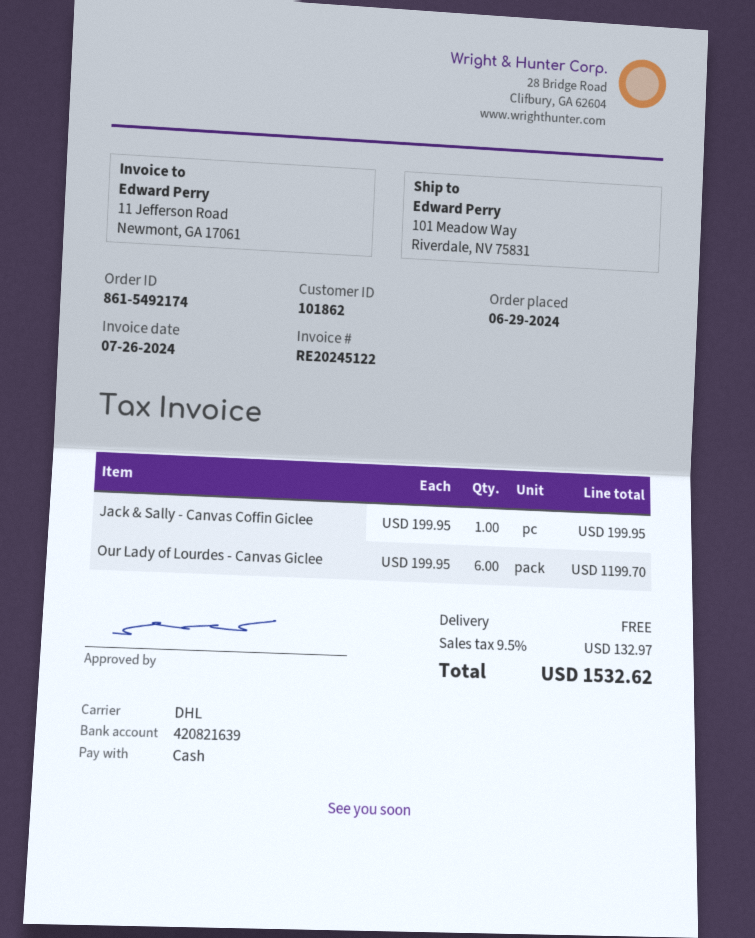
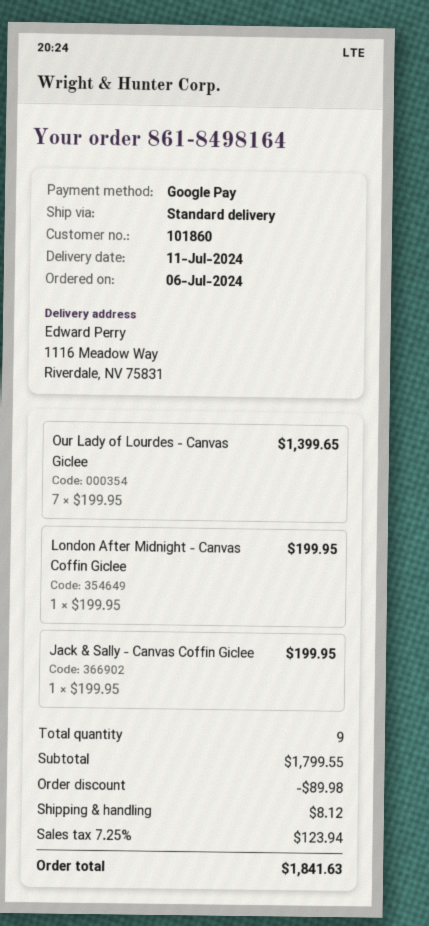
order number: 861-5492174 -> 861-8498164
order date: 2024-06-29 -> 2024-07-06
customer number: 101862 -> 101860
payment method: cash -> Google Pay
shipping method: DHL -> standard
ship to: 101 Meadow Way, Riverdale, NV 75831 -> 1116 Meadow Way, Riverdale, NV 75831
Our Lady of Lourdes - Canvas Giclee: 6 x 199.95 = 1199.70 -> 7 x 199.95 = 1399.65
London After Midnight - Canvas Coffin Giclee: none -> 1 x 199.95 = 199.95
discount: none -> 89.98
shipping: 0.00 -> 8.12
tax: 9.5% = 132.97 -> 7.25% = 123.94
total: 1532.62 -> 1841.63

